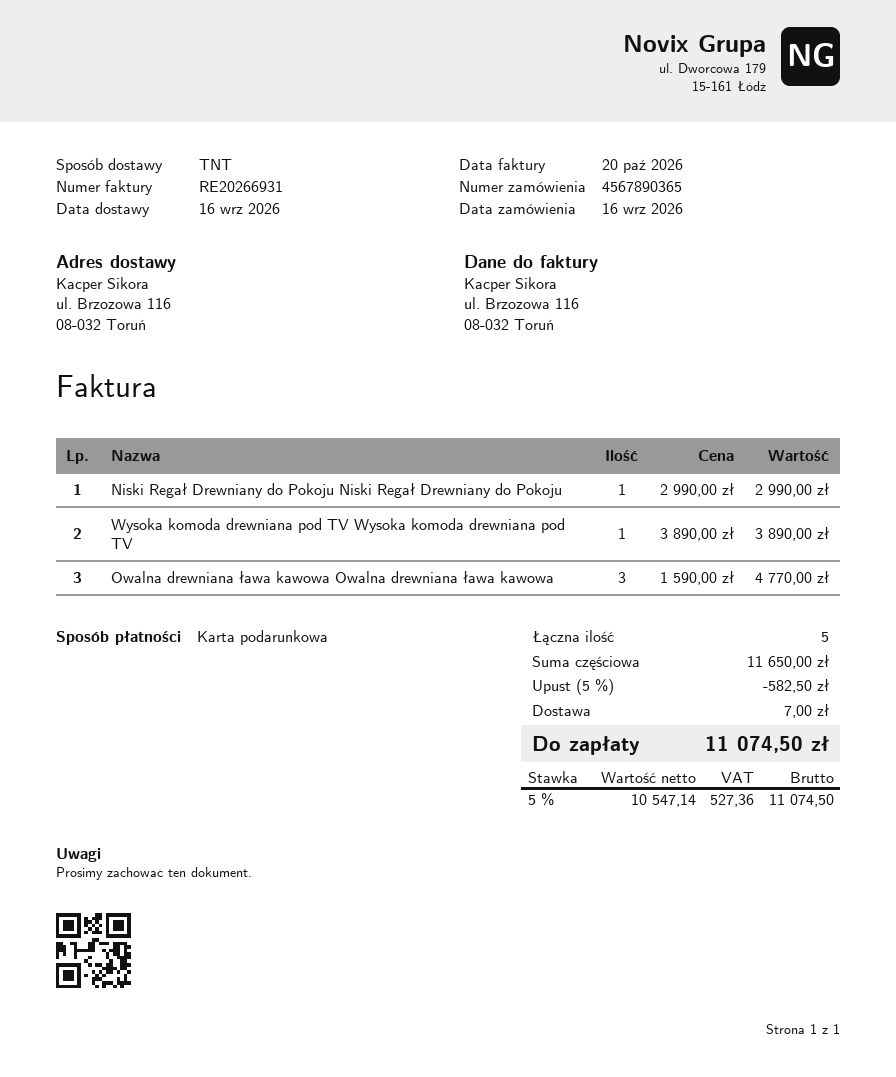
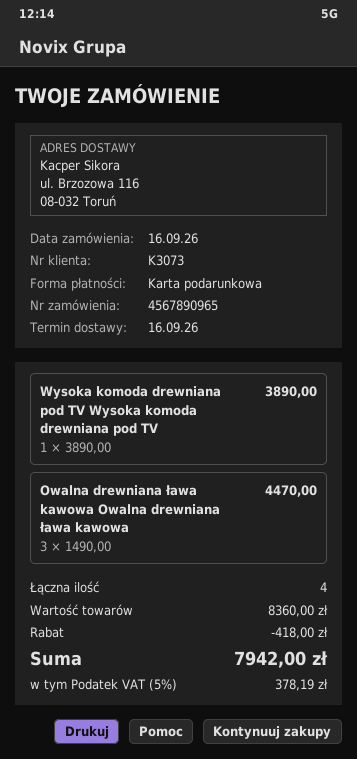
order number: 4567890365 -> 4567890965
Niski Regał Drewniany do Pokoju Niski Regał Drewniany do Pokoju: 1 x 2990.00 = 2990.00 -> none
Owalna drewniana ława kawowa Owalna drewniana ława kawowa: 3 x 1590.00 = 4770.00 -> 3 x 1490.00 = 4470.00
total quantity: 5 -> 4
subtotal: 11650.00 -> 8360.00
discount: 582.50 -> 418.00
shipping: 7.00 -> none
tax: 5% = 527.36 -> 5% = 378.19
total: 11074.50 -> 7942.00

